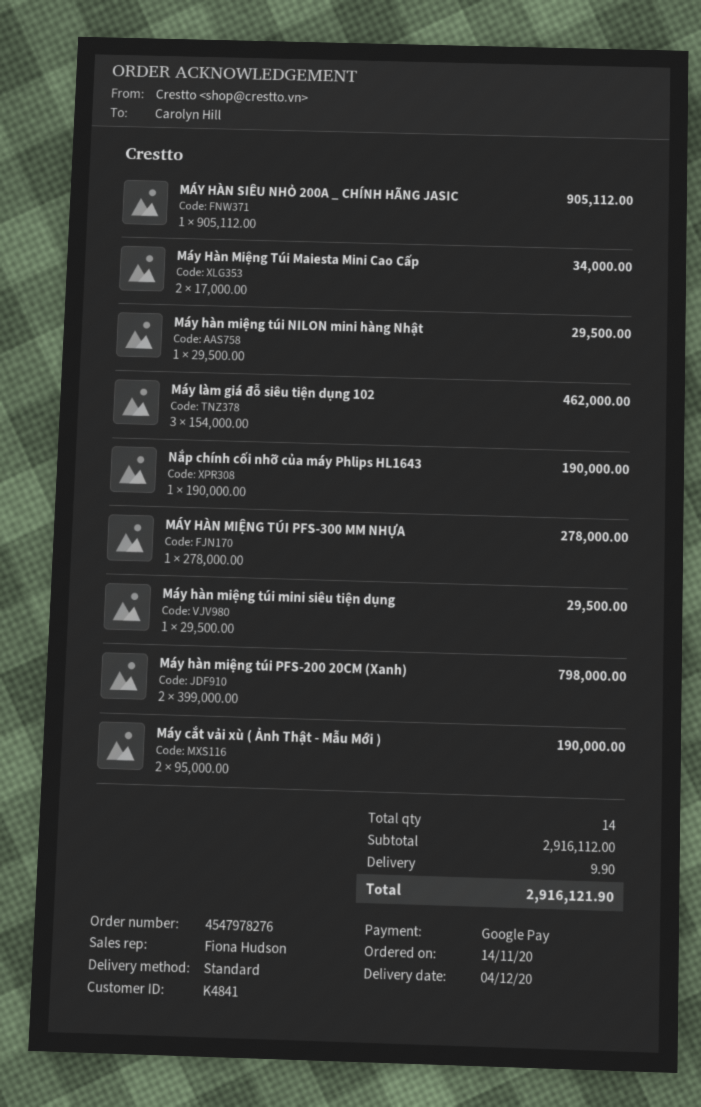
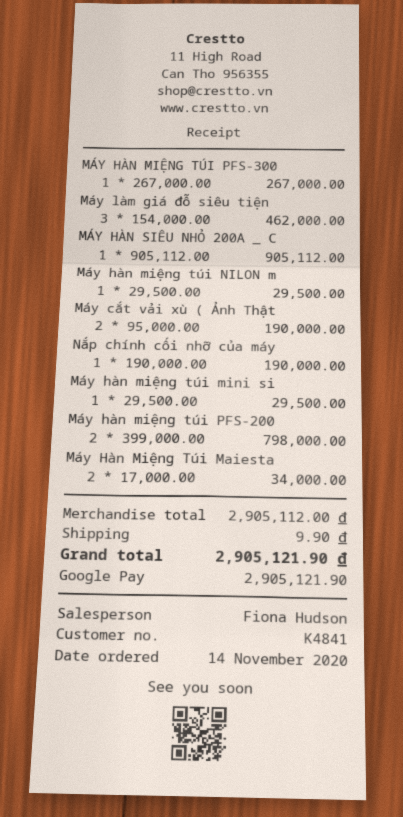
MÁY HÀN MIỆNG TÚI PFS-300 MM NHỰA: 1 x 278000.00 = 278000.00 -> 1 x 267000.00 = 267000.00
subtotal: 2916112.00 -> 2905112.00
total: 2916121.90 -> 2905121.90

